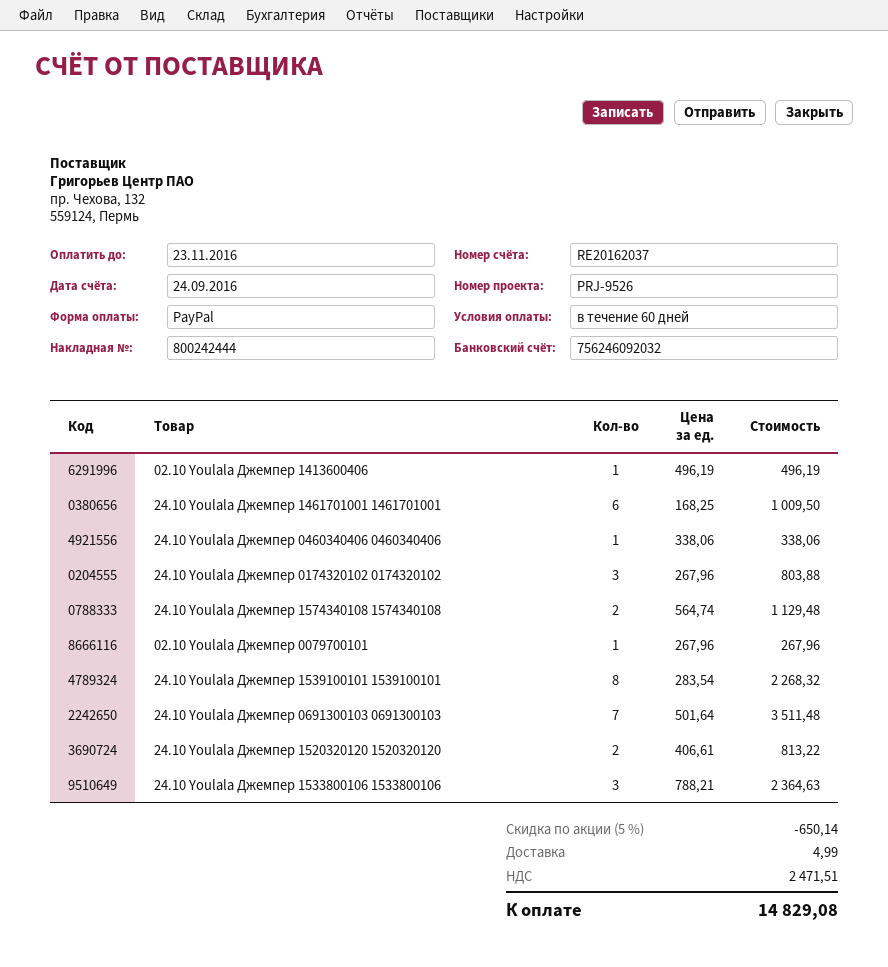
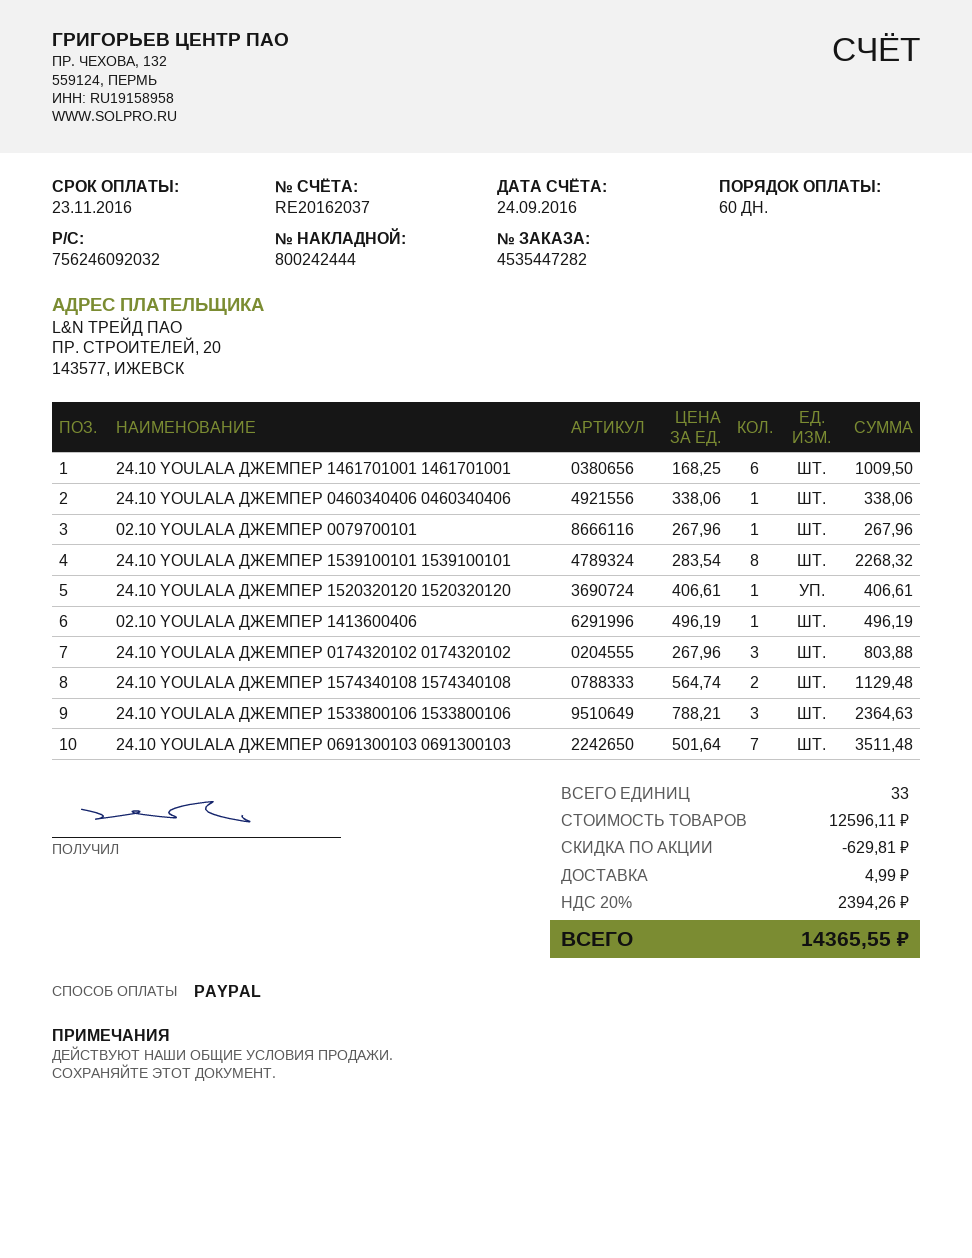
24.10 Youlala Джемпер 1520320120 1520320120: 2 x 406.61 = 813.22 -> 1 x 406.61 = 406.61
discount: 650.14 -> 629.81
tax: 2471.51 -> 2394.26
total: 14829.08 -> 14365.55

